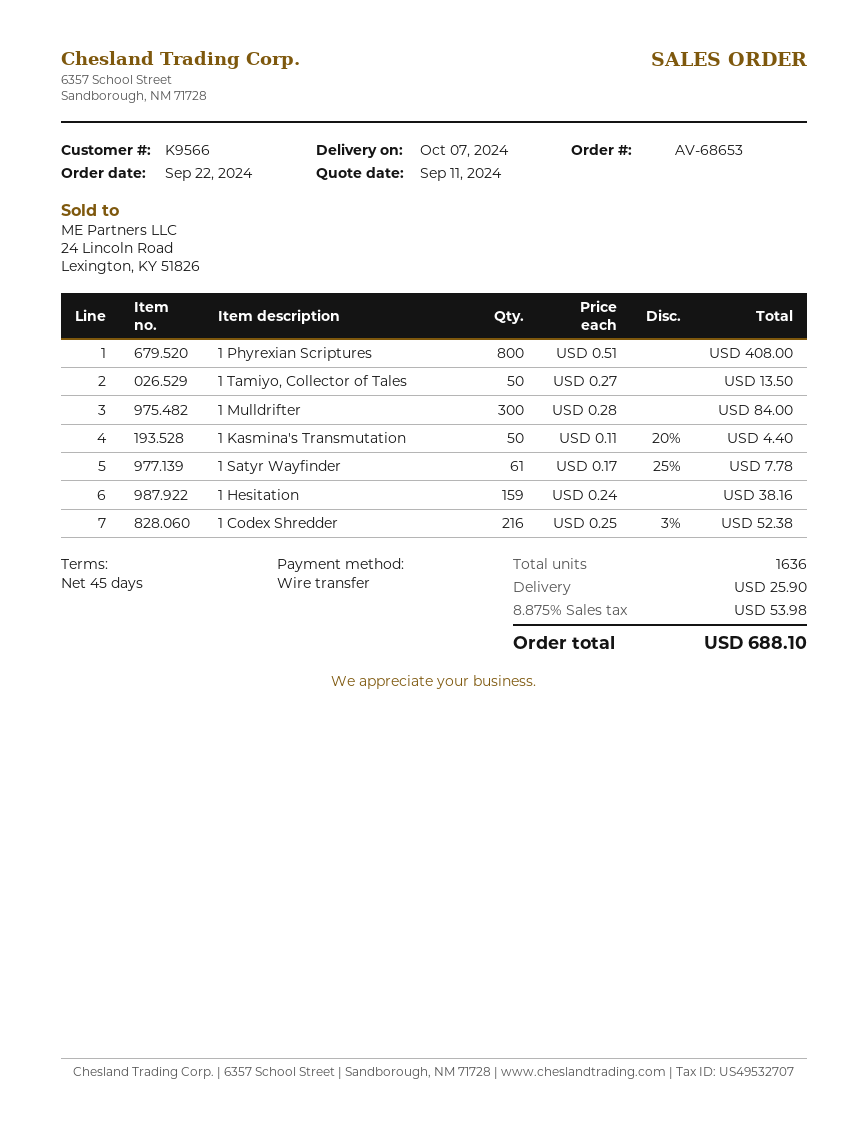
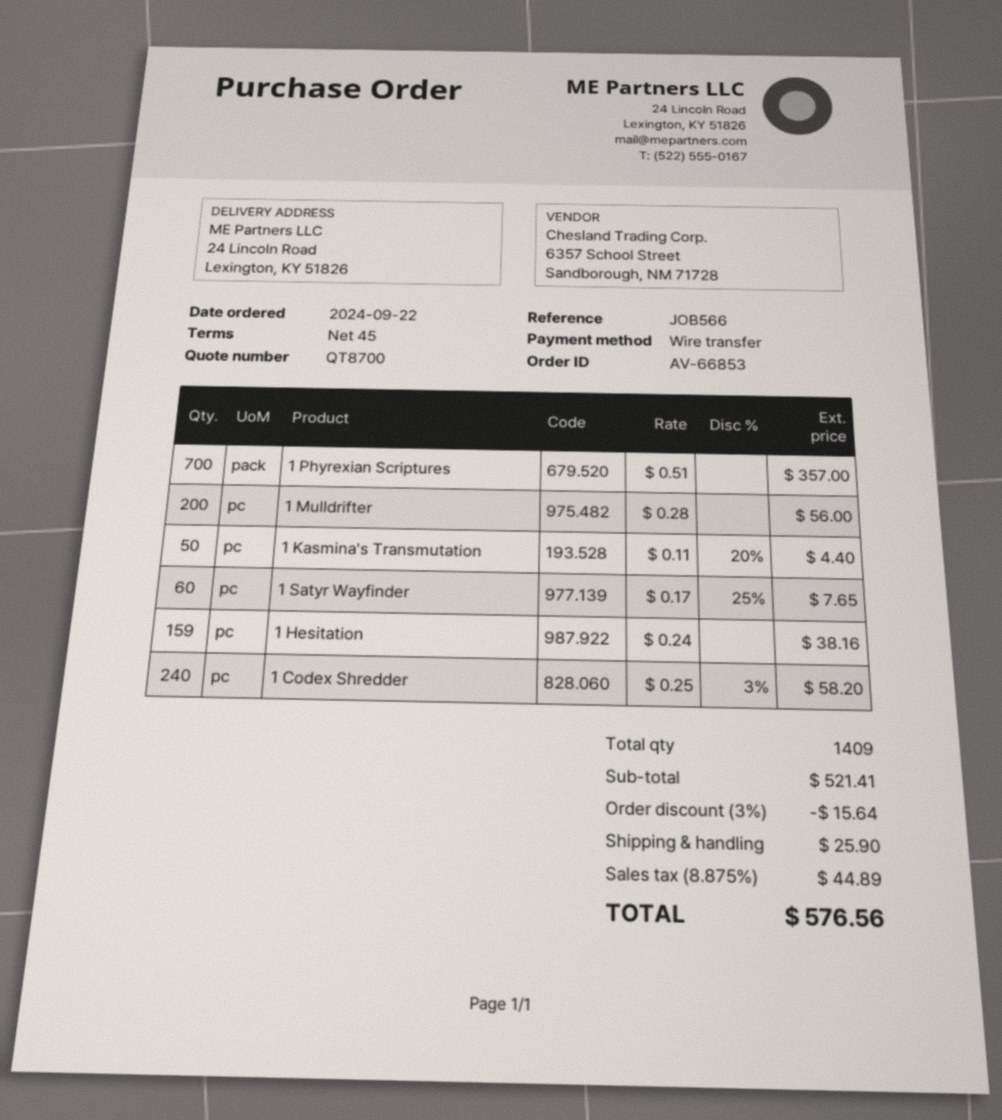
order number: AV-68653 -> AV-66853
1 Phyrexian Scriptures: 800 x 0.51 = 408.00 -> 700 x 0.51 = 357.00
1 Tamiyo, Collector of Tales: 50 x 0.27 = 13.50 -> none
1 Mulldrifter: 300 x 0.28 = 84.00 -> 200 x 0.28 = 56.00
1 Satyr Wayfinder: 61 x 0.17 - 25% = 7.78 -> 60 x 0.17 - 25% = 7.65
1 Codex Shredder: 216 x 0.25 - 3% = 52.38 -> 240 x 0.25 - 3% = 58.20
total quantity: 1636 -> 1409
discount: none -> 3% = 15.64
tax: 8.875% = 53.98 -> 8.875% = 44.89
total: 688.10 -> 576.56

